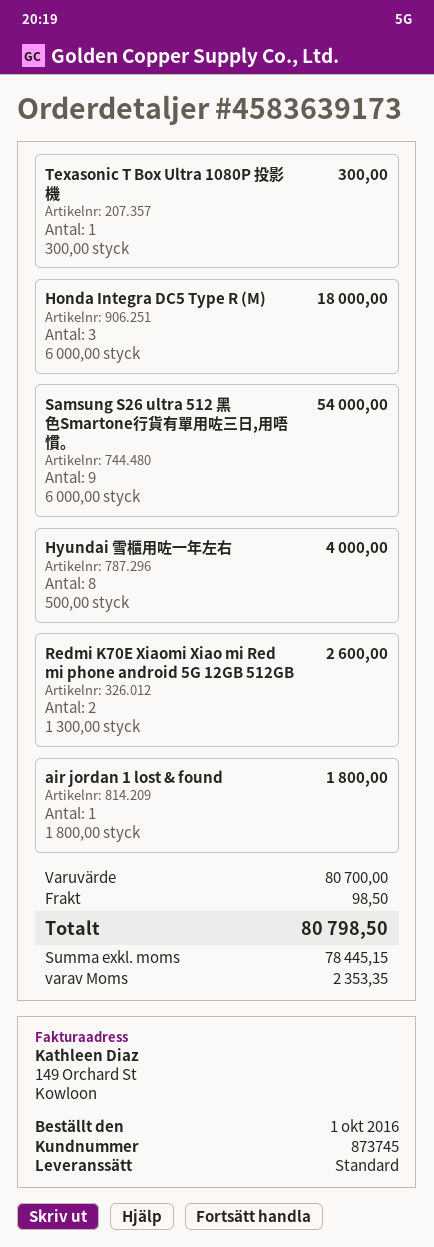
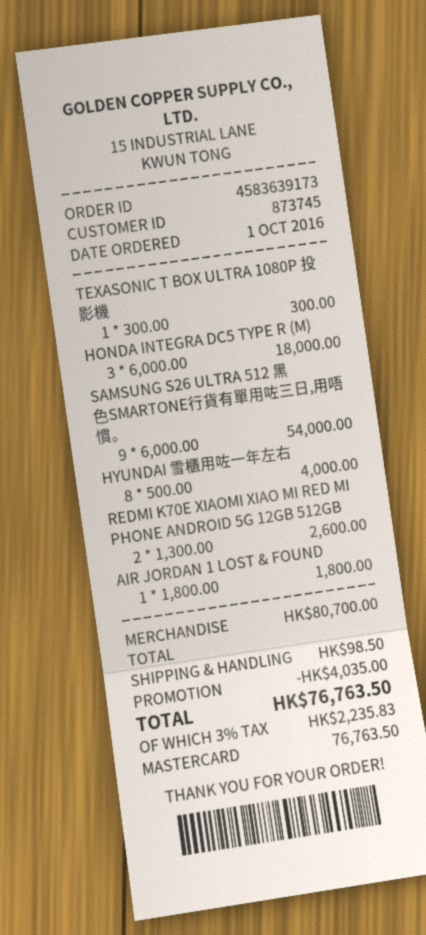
discount: none -> 4035.00
tax: 2353.35 -> 2235.83
total: 80798.50 -> 76763.50

